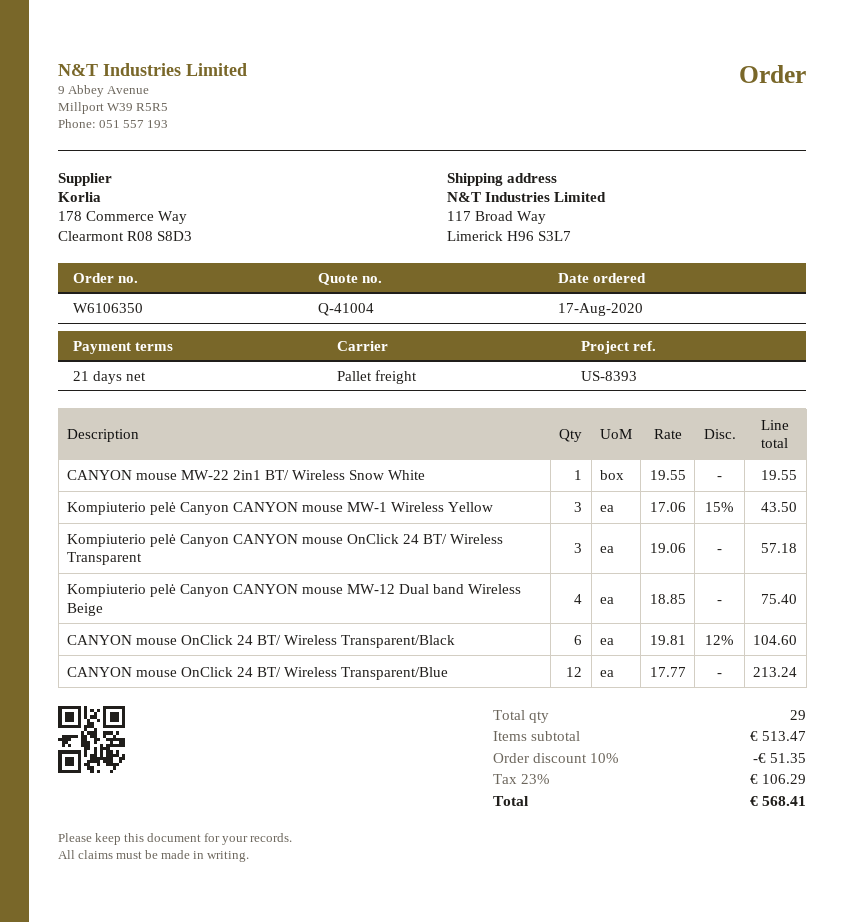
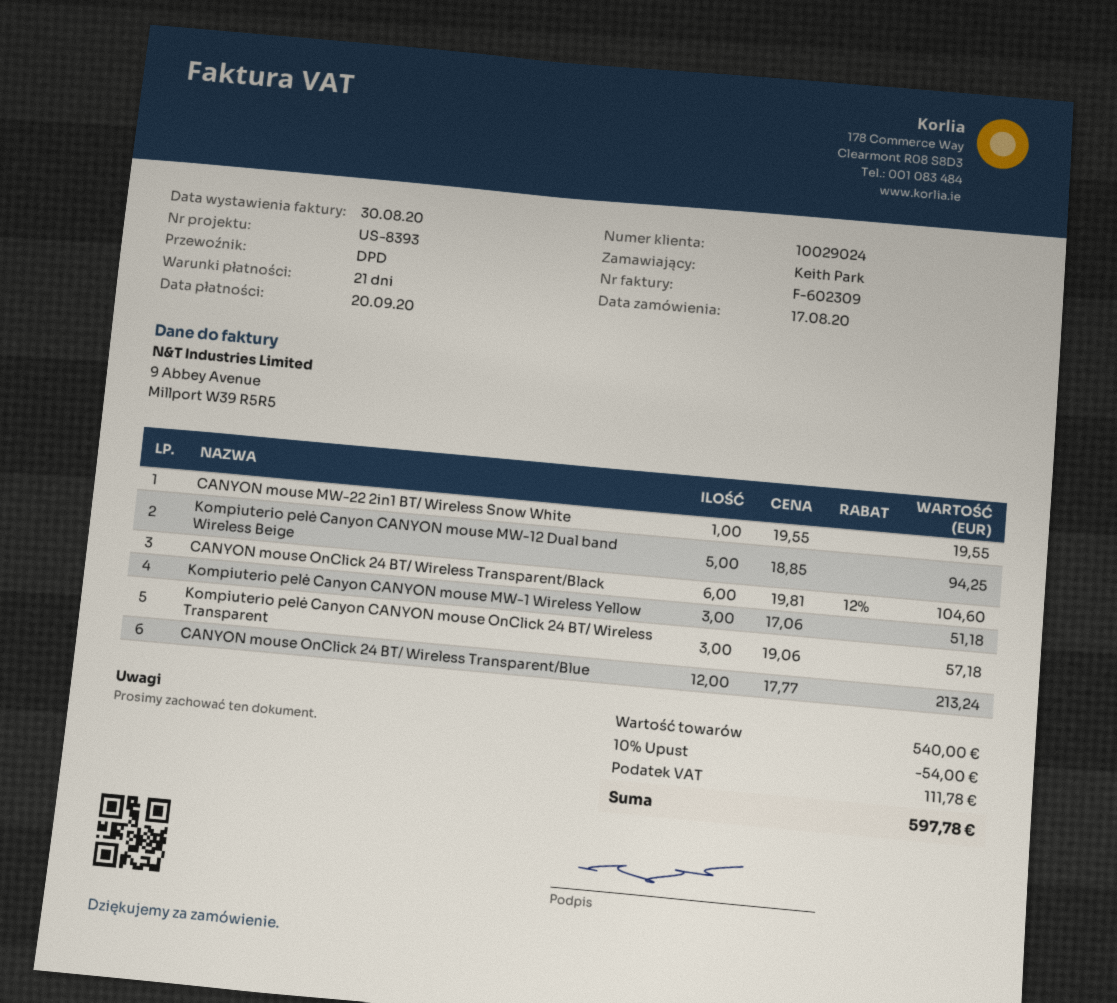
shipping method: pallet freight -> DPD
Kompiuterio pelė Canyon CANYON mouse MW-1 Wireless Yellow: 3 x 17.06 - 15% = 43.50 -> 3 x 17.06 = 51.18
Kompiuterio pelė Canyon CANYON mouse MW-12 Dual band Wireless Beige: 4 x 18.85 = 75.40 -> 5 x 18.85 = 94.25
subtotal: 513.47 -> 540.00
discount: 10% = 51.35 -> 10% = 54.00
tax: 106.29 -> 111.78
total: 568.41 -> 597.78

